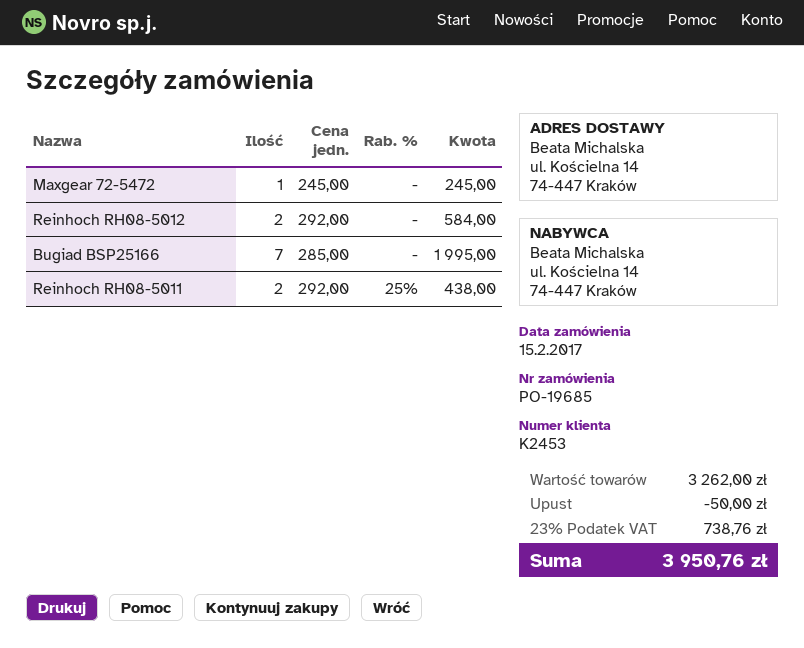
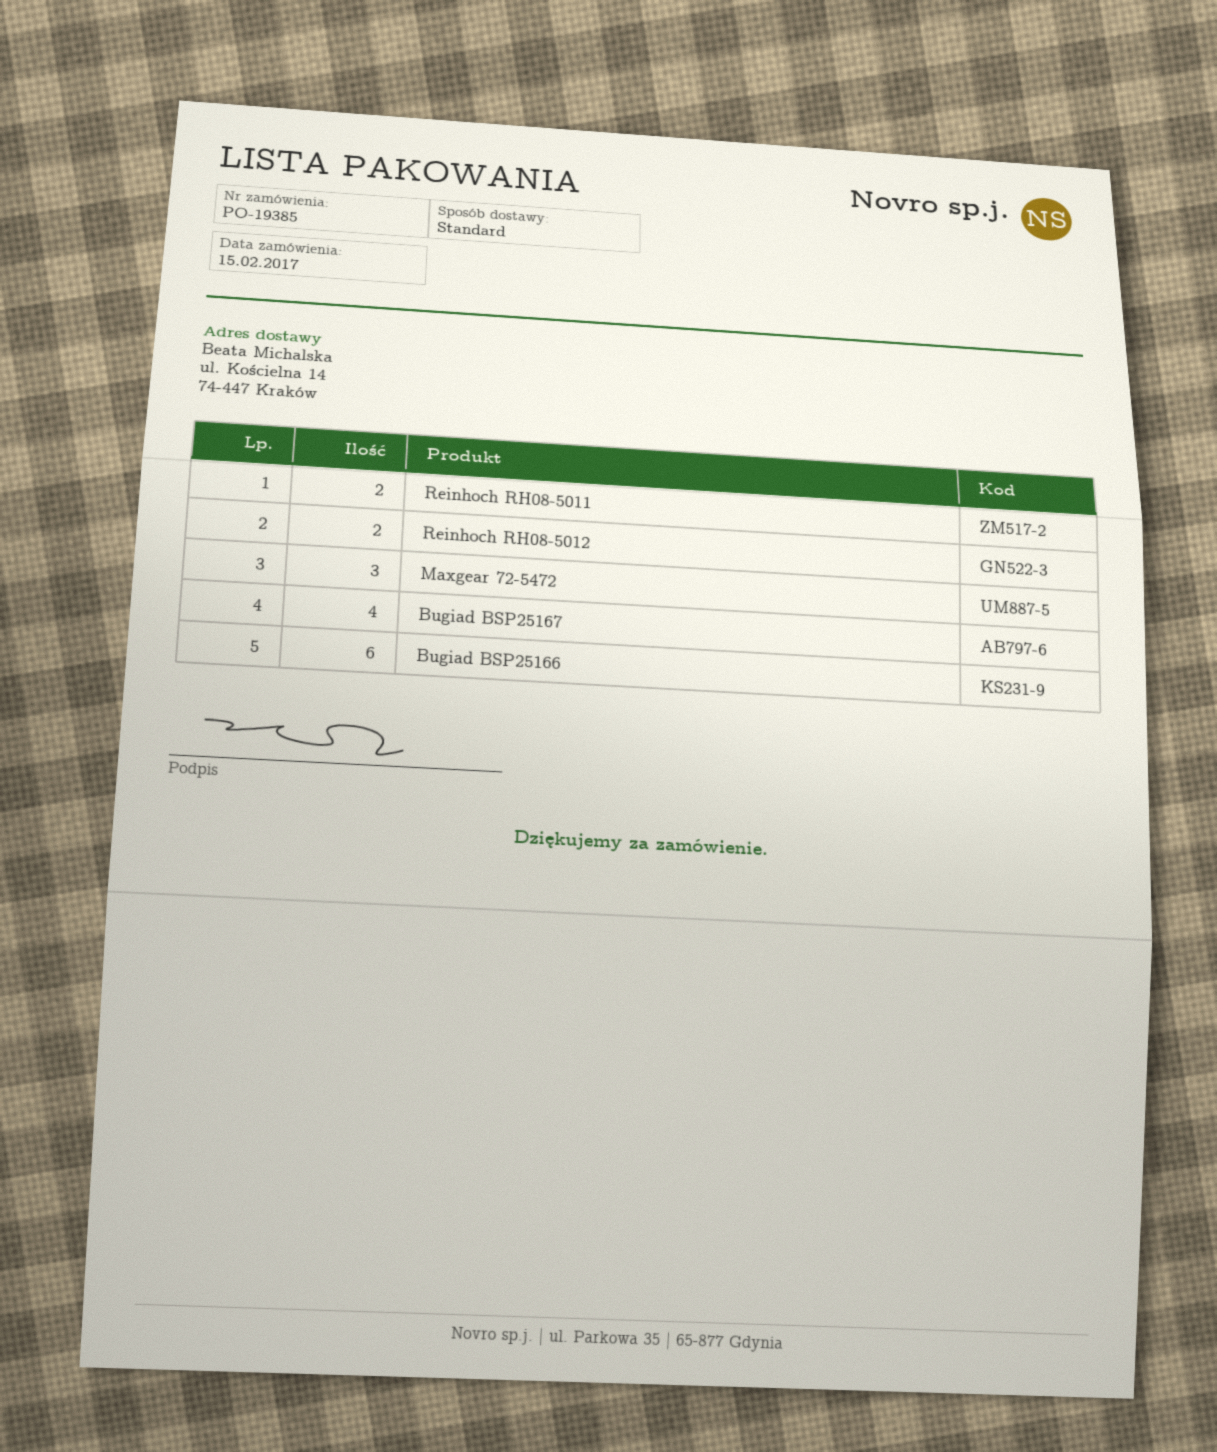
order number: PO-19685 -> PO-19385
Maxgear 72-5472: 1 -> 3
Bugiad BSP25166: 7 -> 6
Bugiad BSP25167: none -> 4

